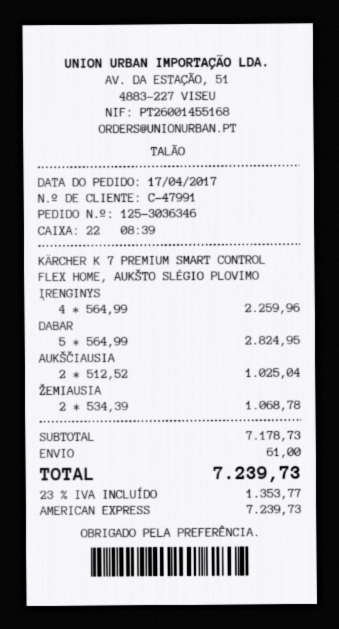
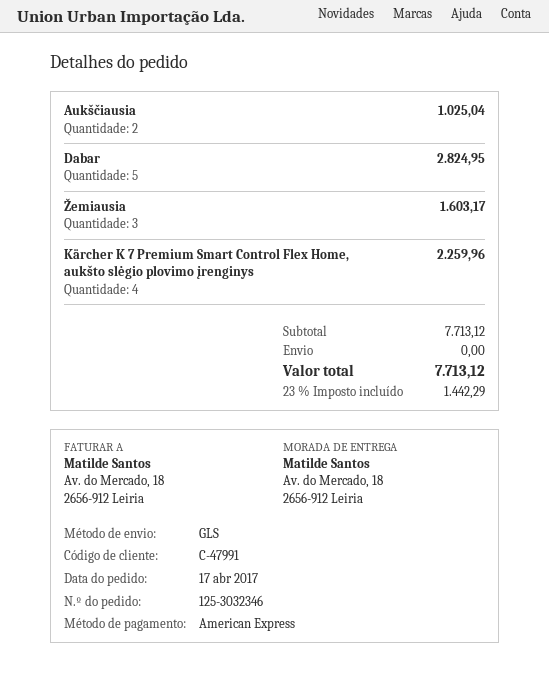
order number: 125-3036346 -> 125-3032346
ŽEMIAUSIA: 2 for 1068.78 -> 3 for 1603.17
subtotal: 7178.73 -> 7713.12
shipping: 61.00 -> 0.00
tax: 23% = 1353.77 -> 23% = 1442.29
total: 7239.73 -> 7713.12

